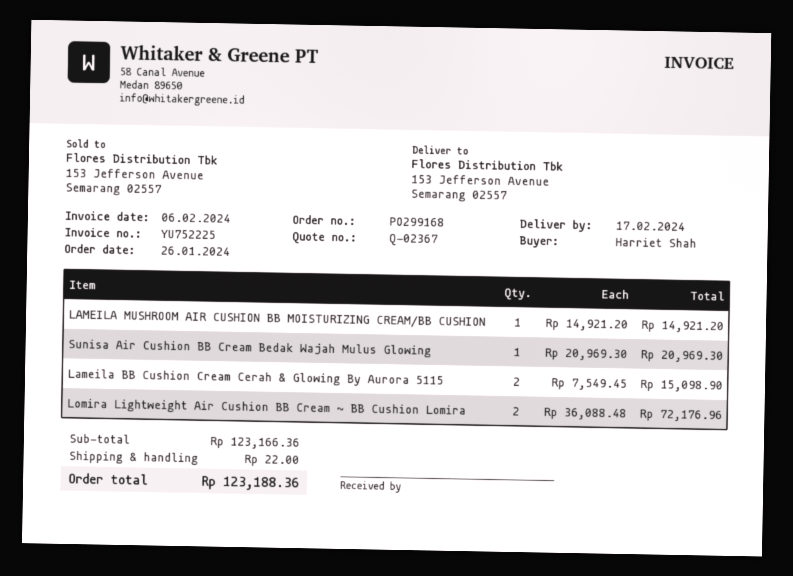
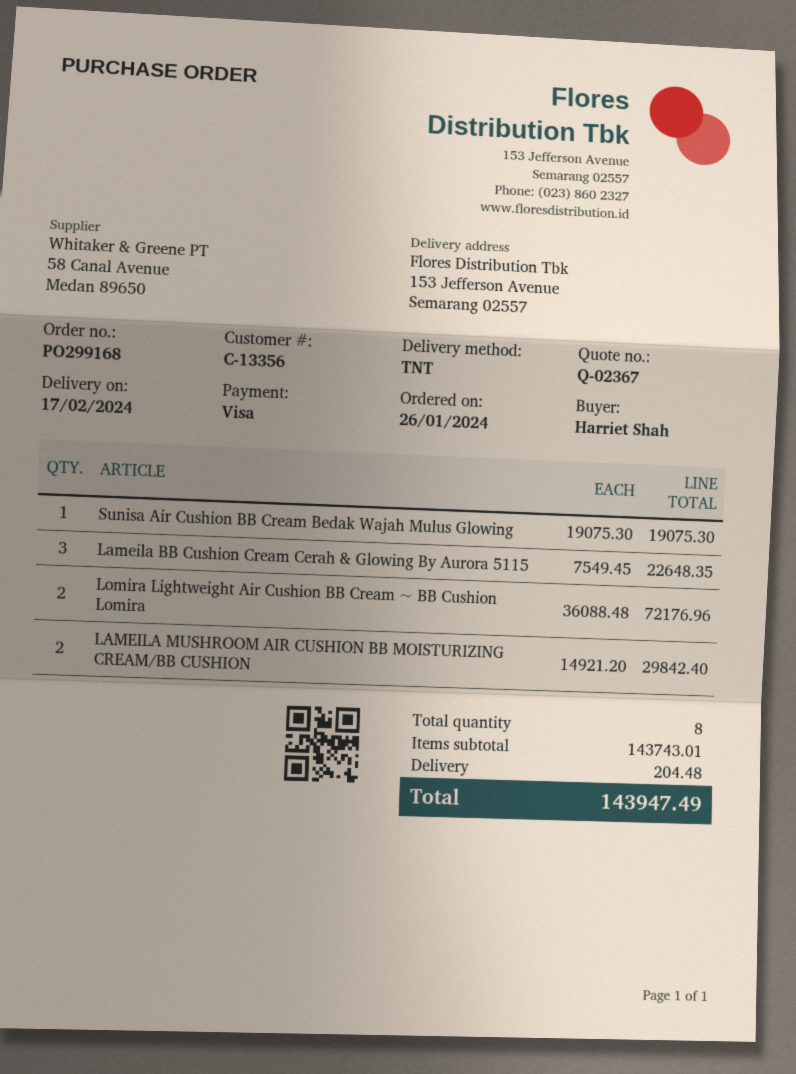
LAMEILA MUSHROOM AIR CUSHION BB MOISTURIZING CREAM/BB CUSHION: 1 x 14921.20 = 14921.20 -> 2 x 14921.20 = 29842.40
Sunisa Air Cushion BB Cream Bedak Wajah Mulus Glowing: 1 x 20969.30 = 20969.30 -> 1 x 19075.30 = 19075.30
Lameila BB Cushion Cream Cerah & Glowing By Aurora 5115: 2 x 7549.45 = 15098.90 -> 3 x 7549.45 = 22648.35
subtotal: 123166.36 -> 143743.01
shipping: 22.00 -> 204.48
total: 123188.36 -> 143947.49

